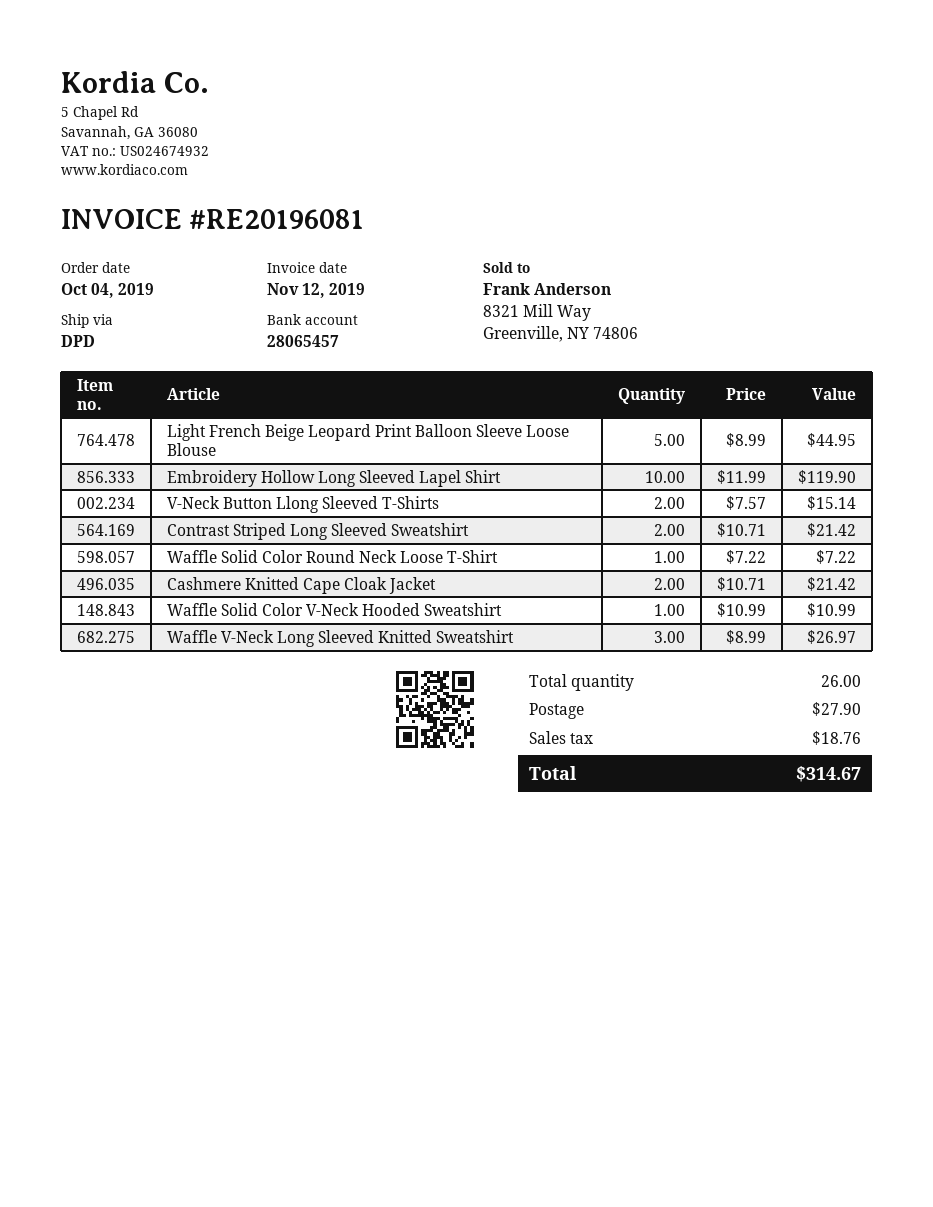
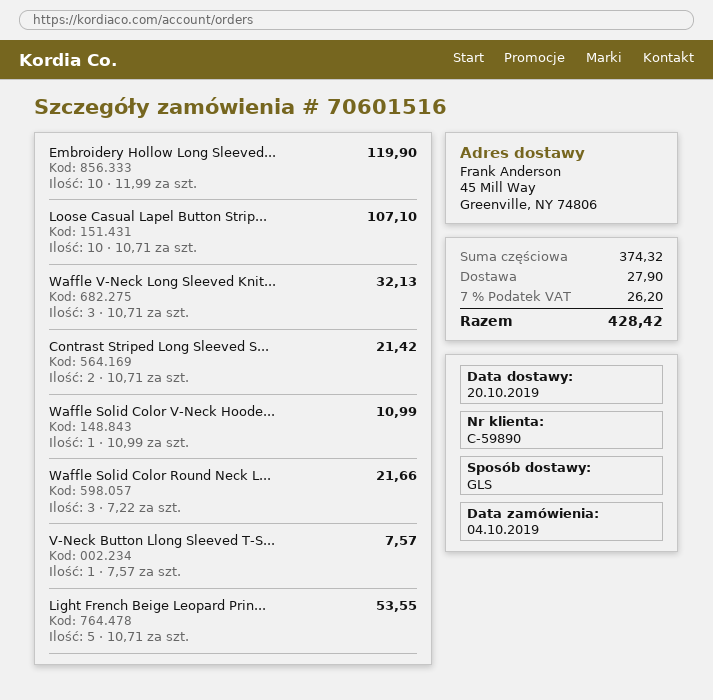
shipping method: DPD -> GLS
Light French Beige Leopard Print Balloon Sleeve Loose Blouse: 5 x 8.99 = 44.95 -> 5 x 10.71 = 53.55
V-Neck Button Llong Sleeved T-Shirts: 2 x 7.57 = 15.14 -> 1 x 7.57 = 7.57
Waffle Solid Color Round Neck Loose T-Shirt: 1 x 7.22 = 7.22 -> 3 x 7.22 = 21.66
Cashmere Knitted Cape Cloak Jacket: 2 x 10.71 = 21.42 -> none
Waffle V-Neck Long Sleeved Knitted Sweatshirt: 3 x 8.99 = 26.97 -> 3 x 10.71 = 32.13
Loose Casual Lapel Button Strip...: none -> 10 x 10.71 = 107.10
tax: 18.76 -> 26.20
total: 314.67 -> 428.42

